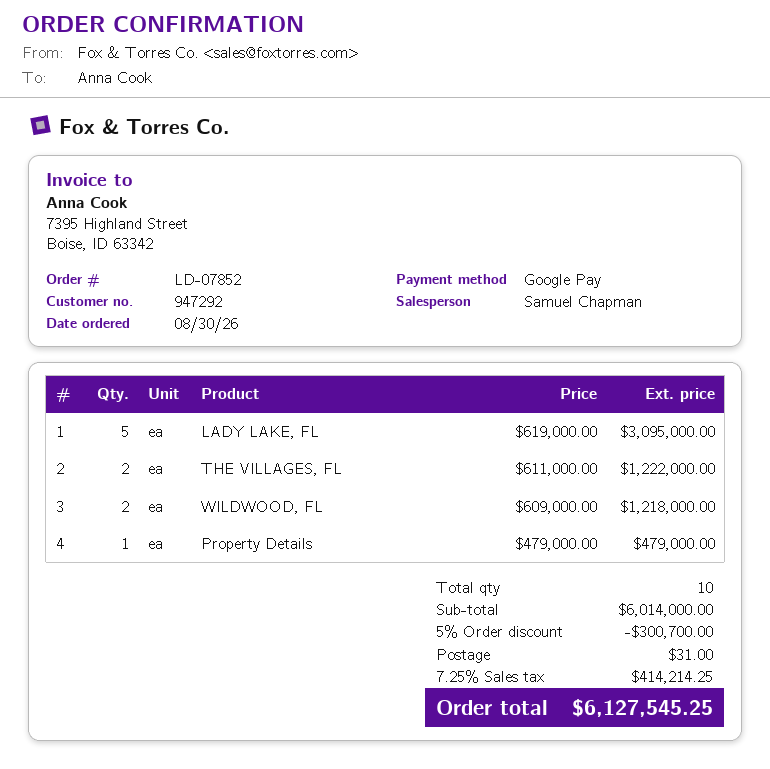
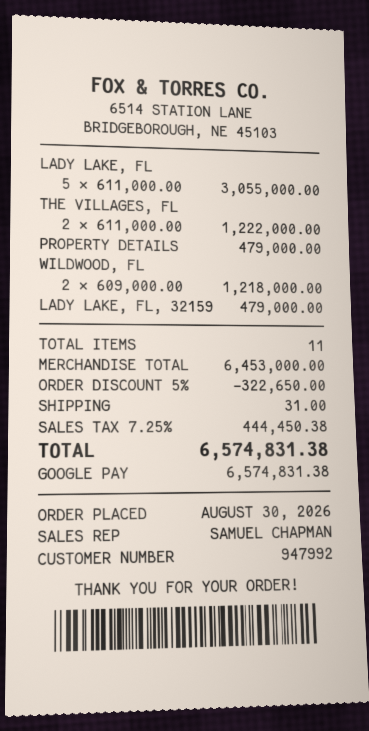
customer number: 947292 -> 947992
LADY LAKE, FL: 5 x 619000.00 = 3095000.00 -> 5 x 611000.00 = 3055000.00
LADY LAKE, FL, 32159: none -> 1 x 479000.00 = 479000.00
total quantity: 10 -> 11
subtotal: 6014000.00 -> 6453000.00
discount: 5% = 300700.00 -> 5% = 322650.00
tax: 7.25% = 414214.25 -> 7.25% = 444450.38
total: 6127545.25 -> 6574831.38

